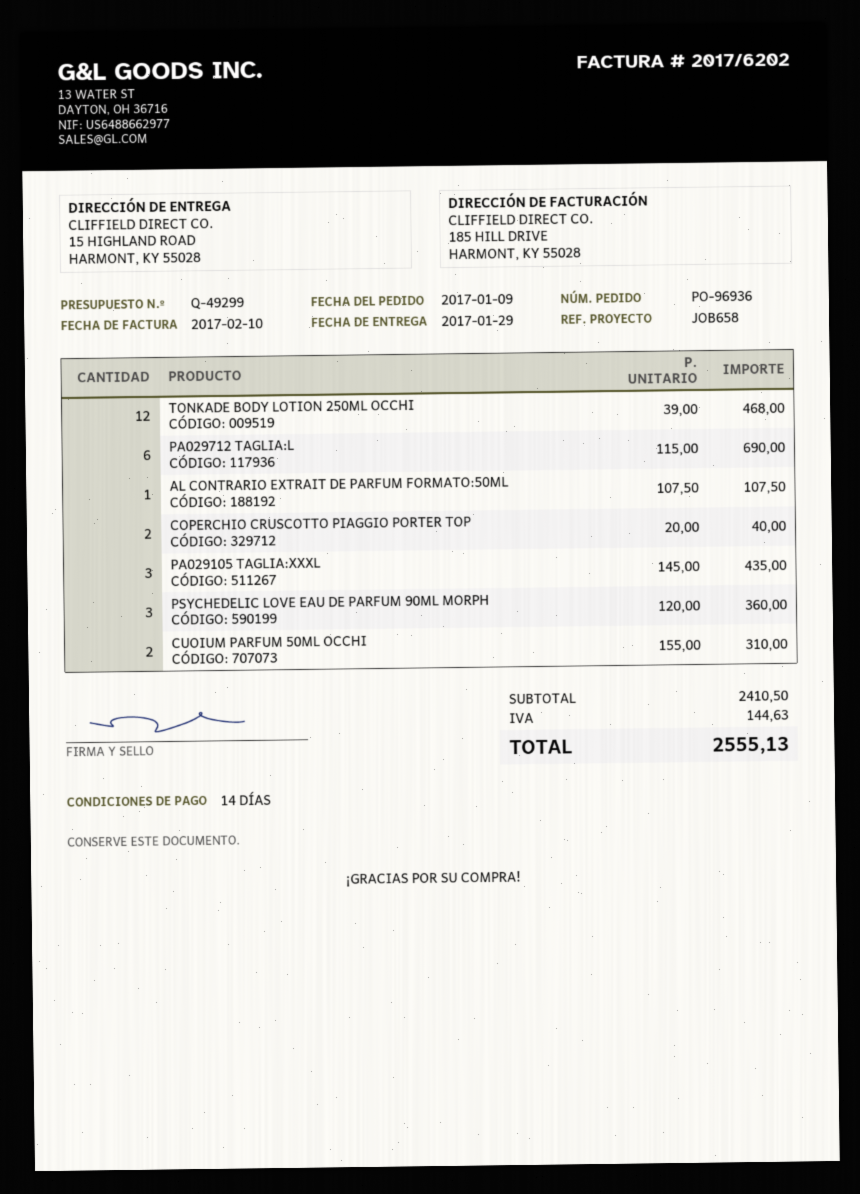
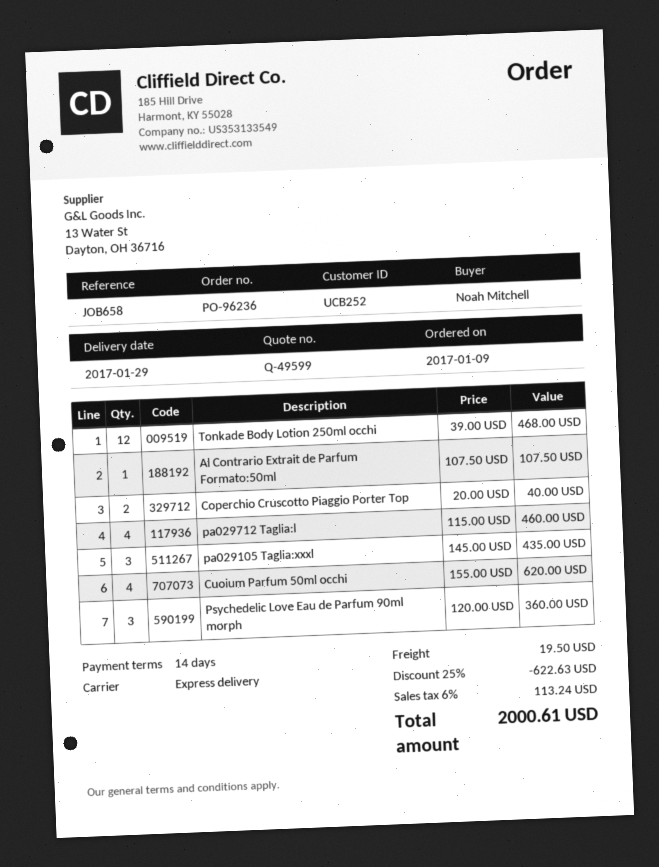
quote number: Q-49299 -> Q-49599
order number: PO-96936 -> PO-96236
PA029712 TAGLIA:L: 6 x 115.00 = 690.00 -> 4 x 115.00 = 460.00
CUOIUM PARFUM 50ML OCCHI: 2 x 155.00 = 310.00 -> 4 x 155.00 = 620.00
discount: none -> 25% = 622.63
shipping: none -> 19.50
tax: 144.63 -> 113.24
total: 2555.13 -> 2000.61

